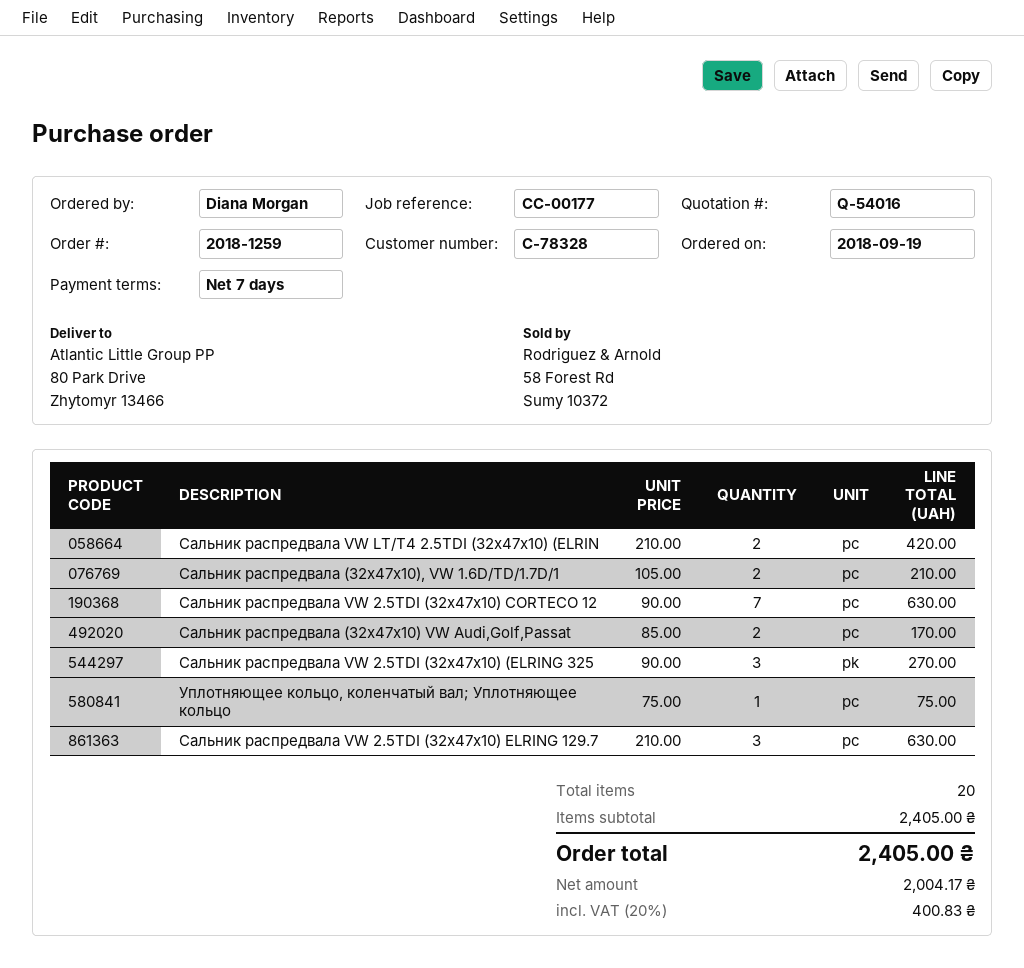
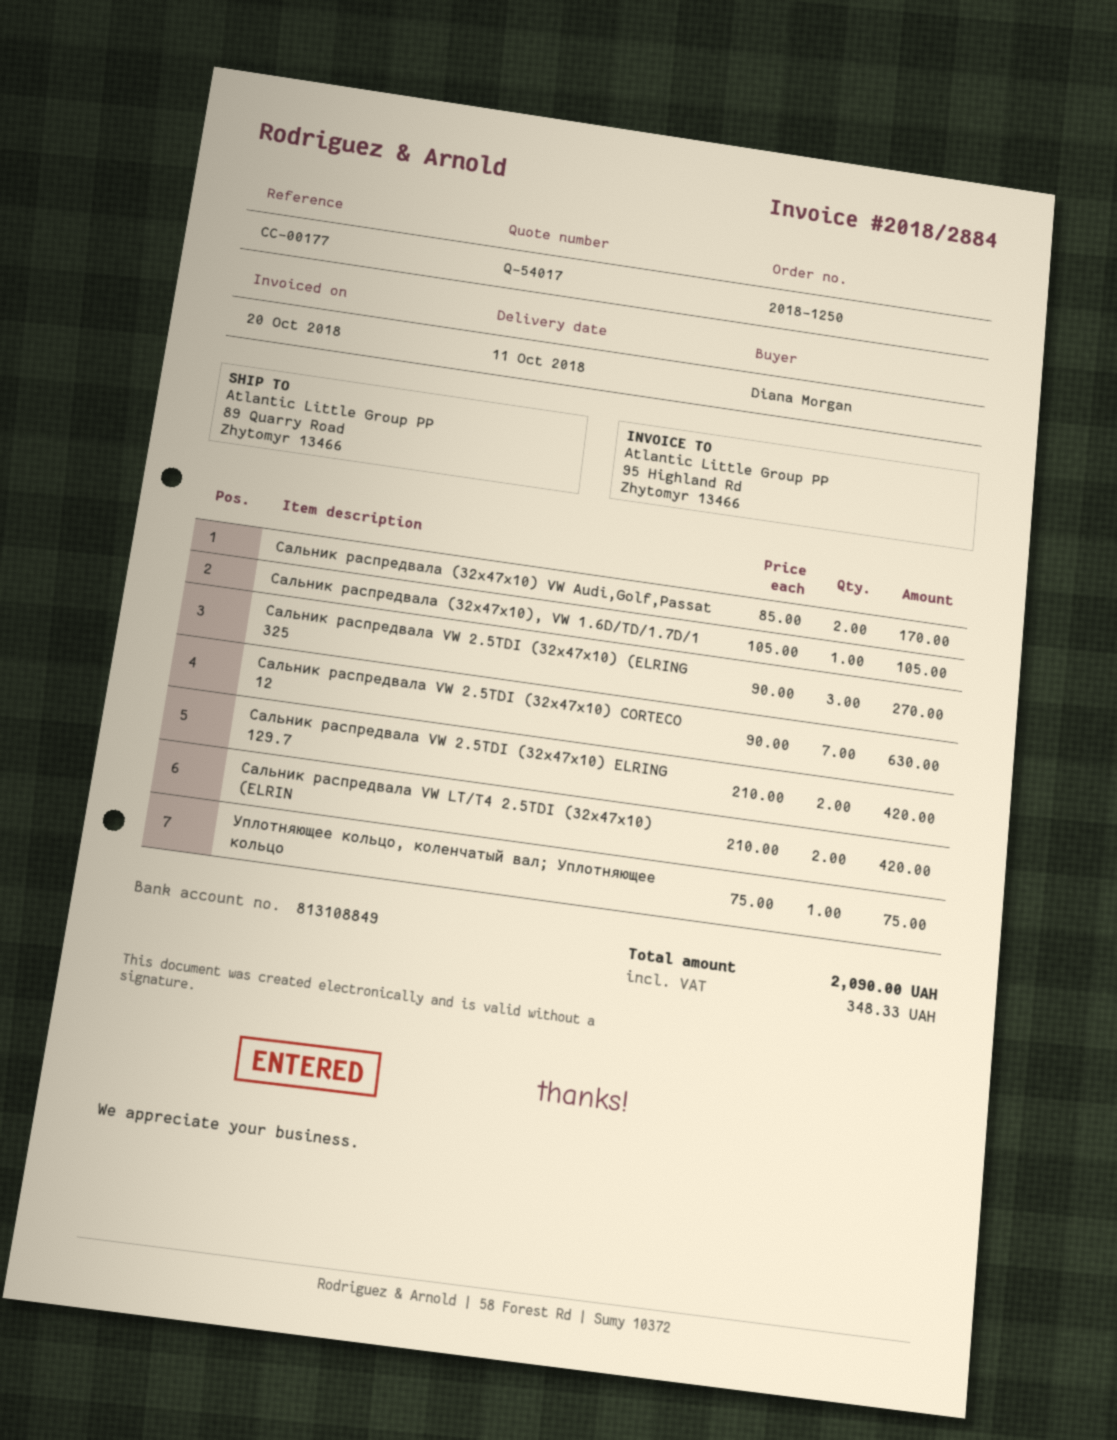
quote number: Q-54016 -> Q-54017
order number: 2018-1259 -> 2018-1250
ship to: 80 Park Drive, Zhytomyr 13466 -> 89 Quarry Road, Zhytomyr 13466
Сальник распредвала (32x47x10), VW 1.6D/TD/1.7D/1: 2 x 105.00 = 210.00 -> 1 x 105.00 = 105.00
Сальник распредвала VW 2.5TDI (32x47x10) ELRING 129.7: 3 x 210.00 = 630.00 -> 2 x 210.00 = 420.00
tax: 400.83 -> 348.33
total: 2405.00 -> 2090.00

